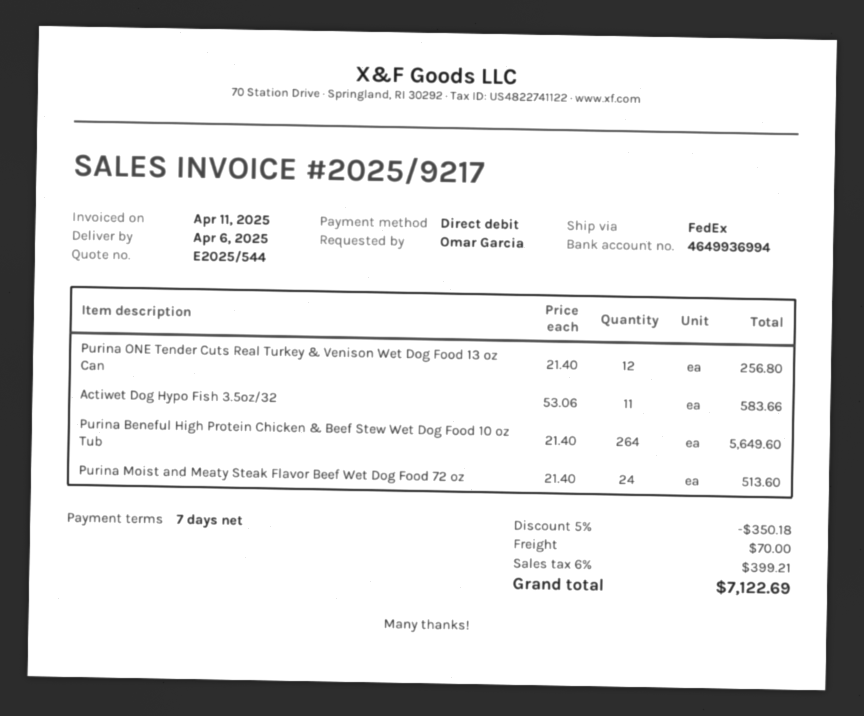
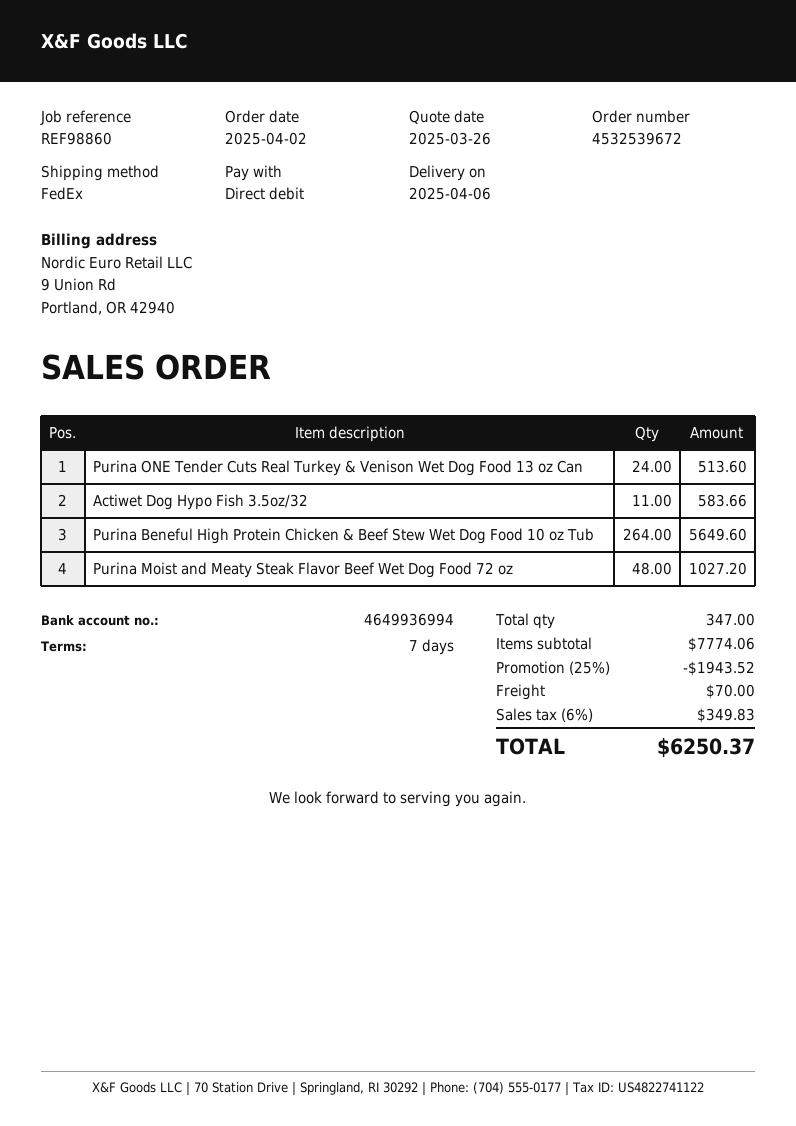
Purina ONE Tender Cuts Real Turkey & Venison Wet Dog Food 13 oz Can: 12 for 256.80 -> 24 for 513.60
Purina Moist and Meaty Steak Flavor Beef Wet Dog Food 72 oz: 24 for 513.60 -> 48 for 1027.20
discount: 5% = 350.18 -> 25% = 1943.52
tax: 6% = 399.21 -> 6% = 349.83
total: 7122.69 -> 6250.37

